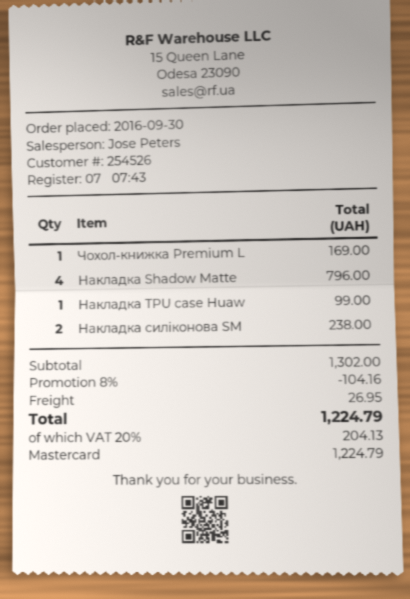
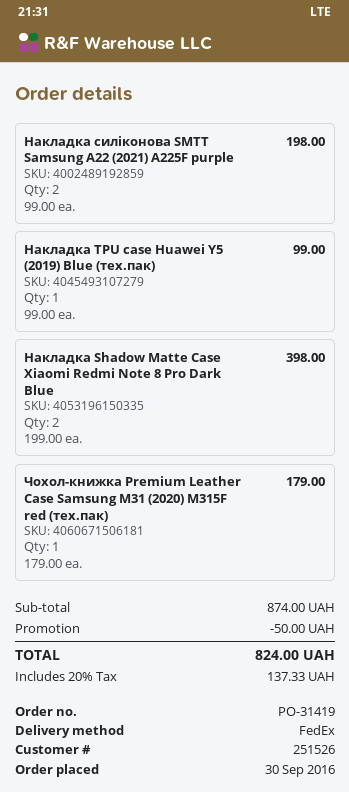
customer number: 254526 -> 251526
Чохол-книжка Premium L: 1 for 169.00 -> 1 for 179.00
Накладка Shadow Matte: 4 for 796.00 -> 2 for 398.00
Накладка силіконова SM: 2 for 238.00 -> 2 for 198.00
subtotal: 1302.00 -> 874.00
discount: 104.16 -> 50.00
shipping: 26.95 -> none
tax: 20% = 204.13 -> 20% = 137.33
total: 1224.79 -> 824.00

